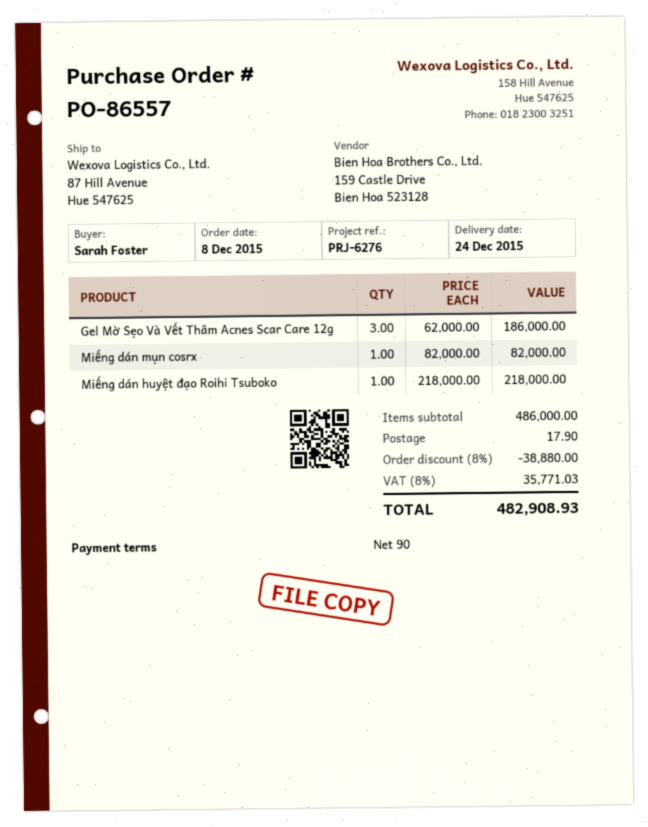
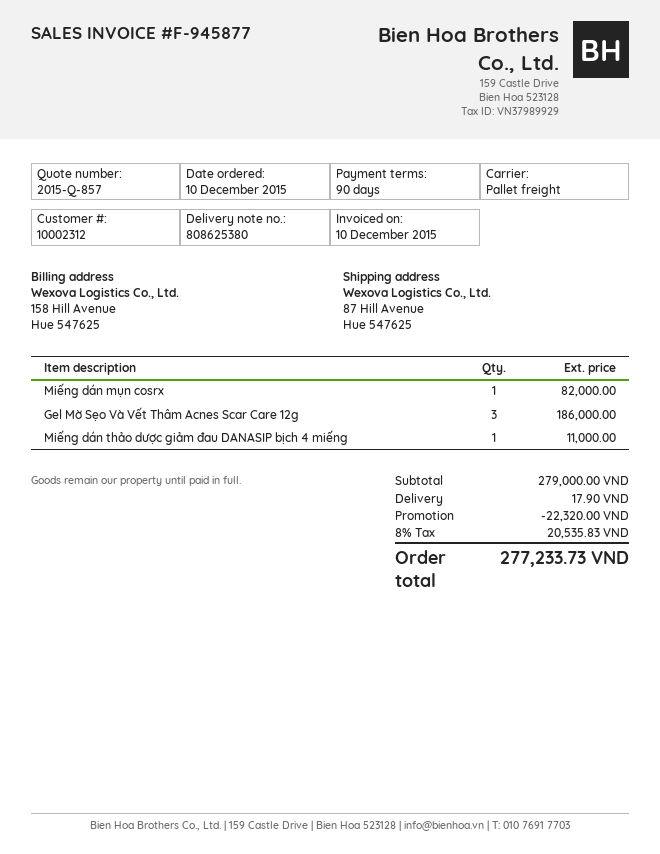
order date: 2015-12-08 -> 2015-12-10
Miếng dán huyệt đạo Roihi Tsuboko: 1 for 218000.00 -> none
Miếng dán thảo dược giảm đau DANASIP bịch 4 miếng: none -> 1 for 11000.00
subtotal: 486000.00 -> 279000.00
discount: 38880.00 -> 22320.00
tax: 8% = 35771.03 -> 8% = 20535.83
total: 482908.93 -> 277233.73

